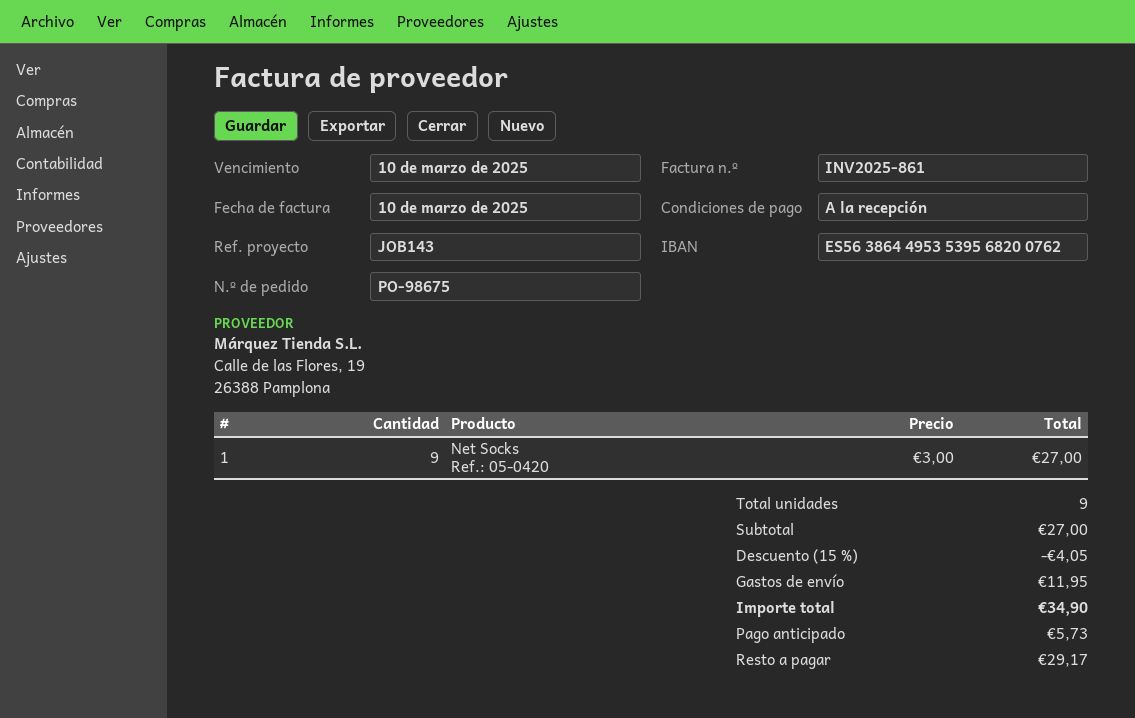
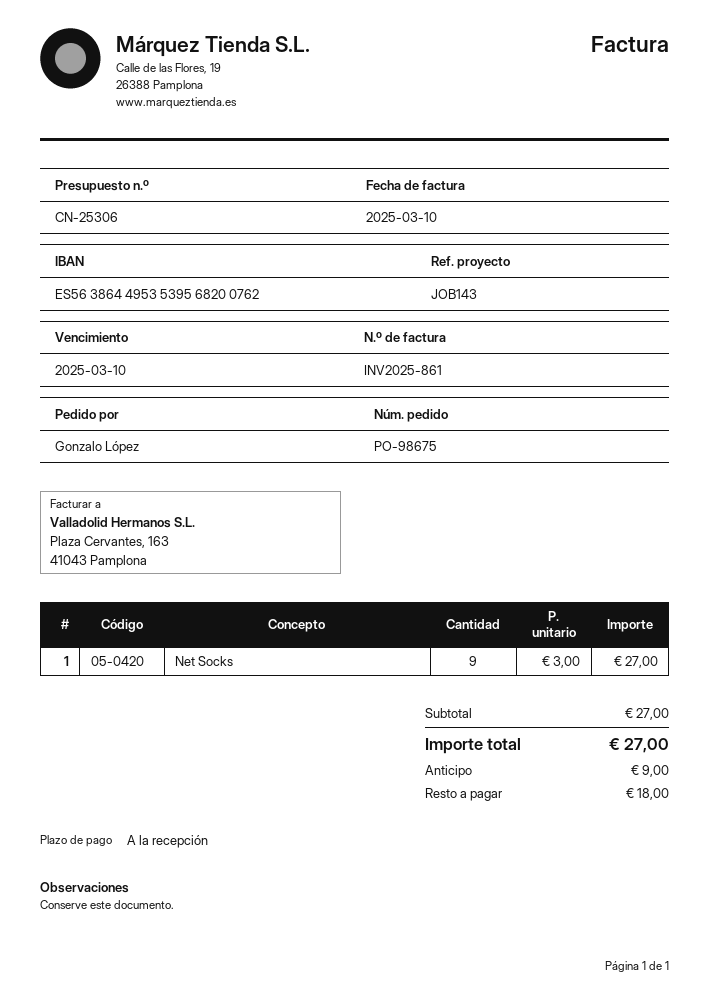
discount: 15% = 4.05 -> none
shipping: 11.95 -> none
total: 34.90 -> 27.00
deposit: 5.73 -> 9.00
balance: 29.17 -> 18.00

